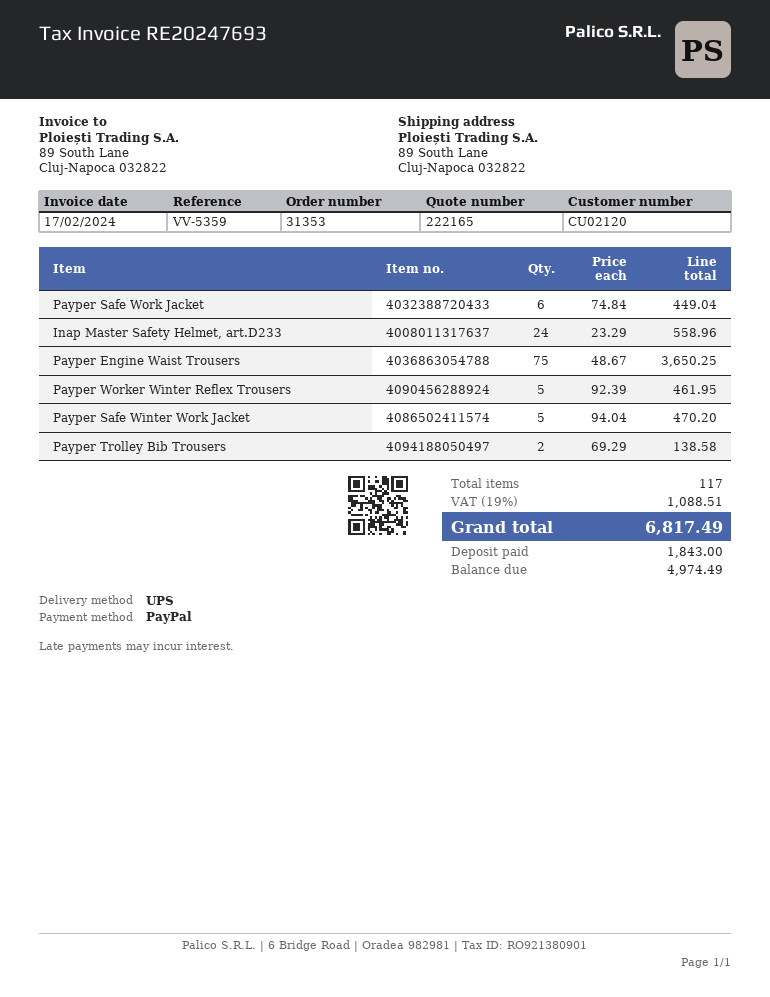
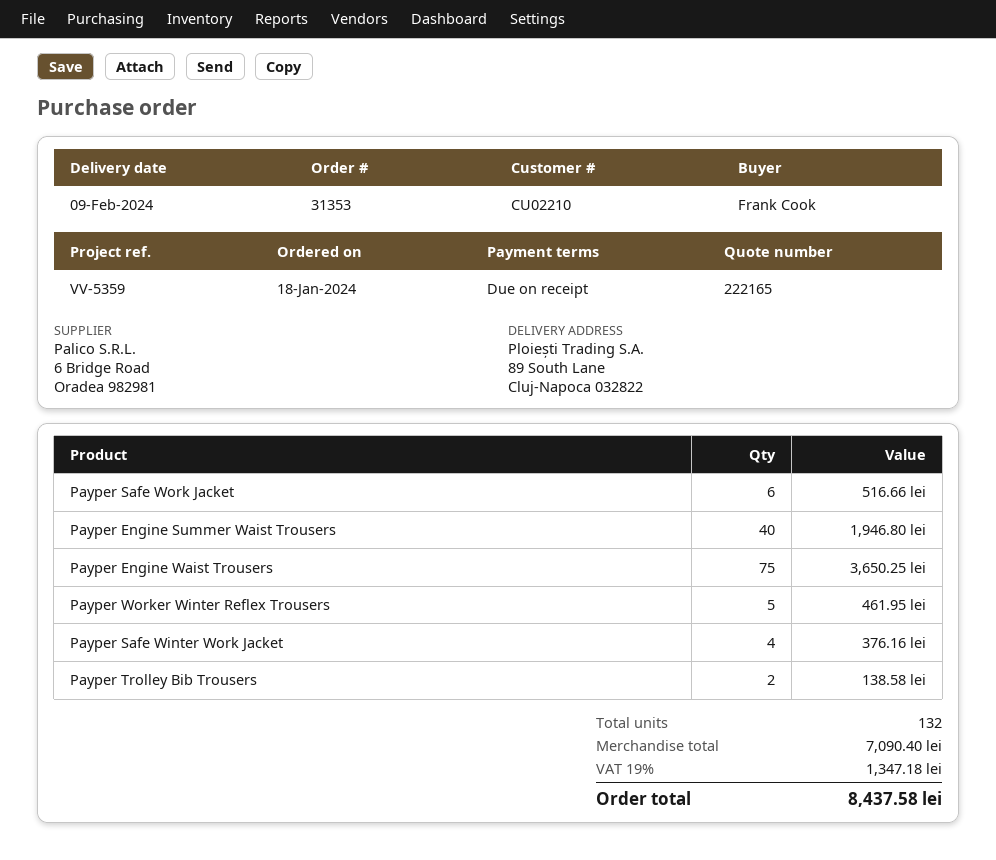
customer number: CU02120 -> CU02210
Payper Safe Work Jacket: 6 for 449.04 -> 6 for 516.66
Inap Master Safety Helmet, art.D233: 24 for 558.96 -> none
Payper Safe Winter Work Jacket: 5 for 470.20 -> 4 for 376.16
Payper Engine Summer Waist Trousers: none -> 40 for 1946.80
total quantity: 117 -> 132
tax: 19% = 1088.51 -> 19% = 1347.18
total: 6817.49 -> 8437.58

